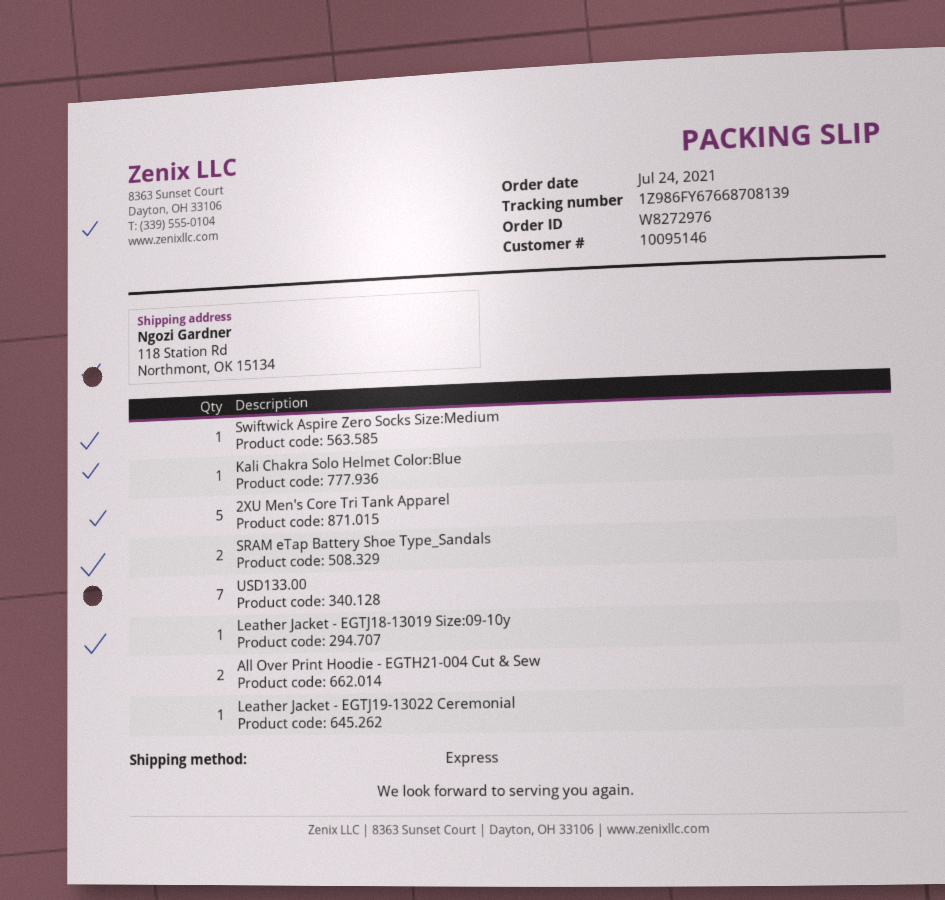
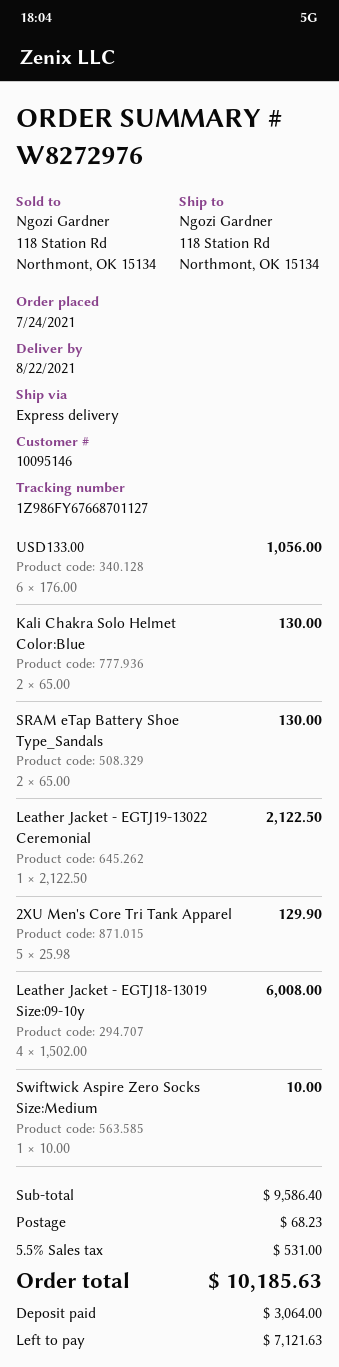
tracking number: 1Z986FY67668708139 -> 1Z986FY67668701127
Kali Chakra Solo Helmet Color:Blue: 1 -> 2
USD133.00: 7 -> 6
Leather Jacket - EGTJ18-13019 Size:09-10y: 1 -> 4
All Over Print Hoodie - EGTH21-004 Cut & Sew: 2 -> none

